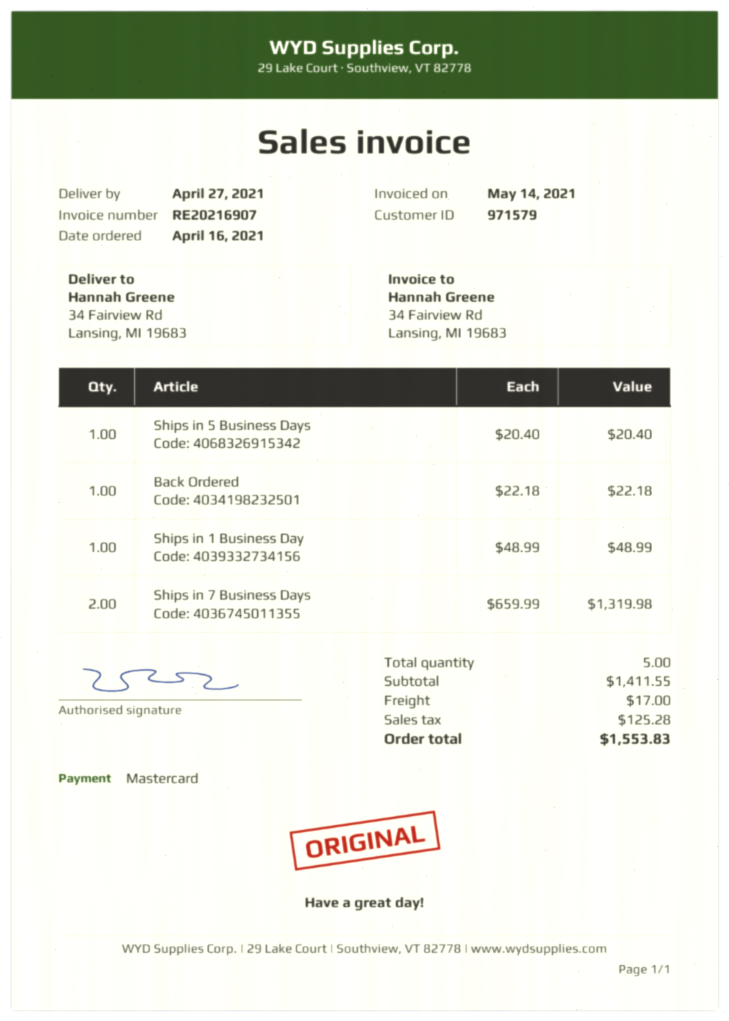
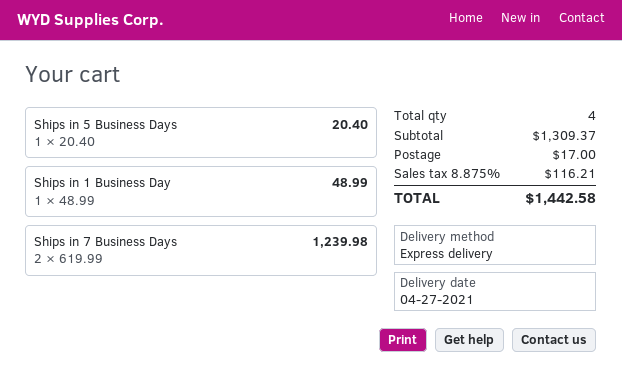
Back Ordered: 1 x 22.18 = 22.18 -> none
Ships in 7 Business Days: 2 x 659.99 = 1319.98 -> 2 x 619.99 = 1239.98
total quantity: 5 -> 4
subtotal: 1411.55 -> 1309.37
tax: 125.28 -> 116.21
total: 1553.83 -> 1442.58

